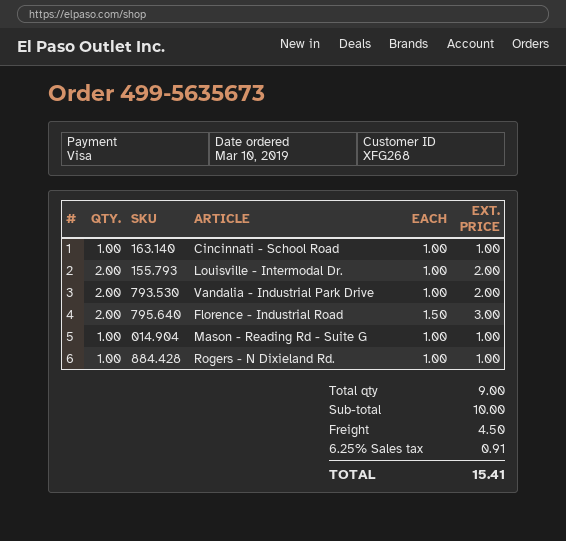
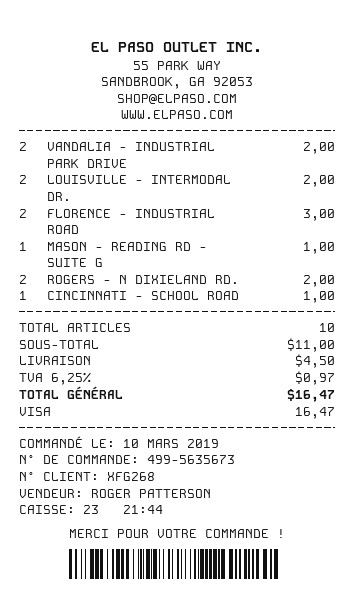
Rogers - N Dixieland Rd.: 1 for 1.00 -> 2 for 2.00
total quantity: 9 -> 10
subtotal: 10.00 -> 11.00
tax: 6.25% = 0.91 -> 6.25% = 0.97
total: 15.41 -> 16.47

